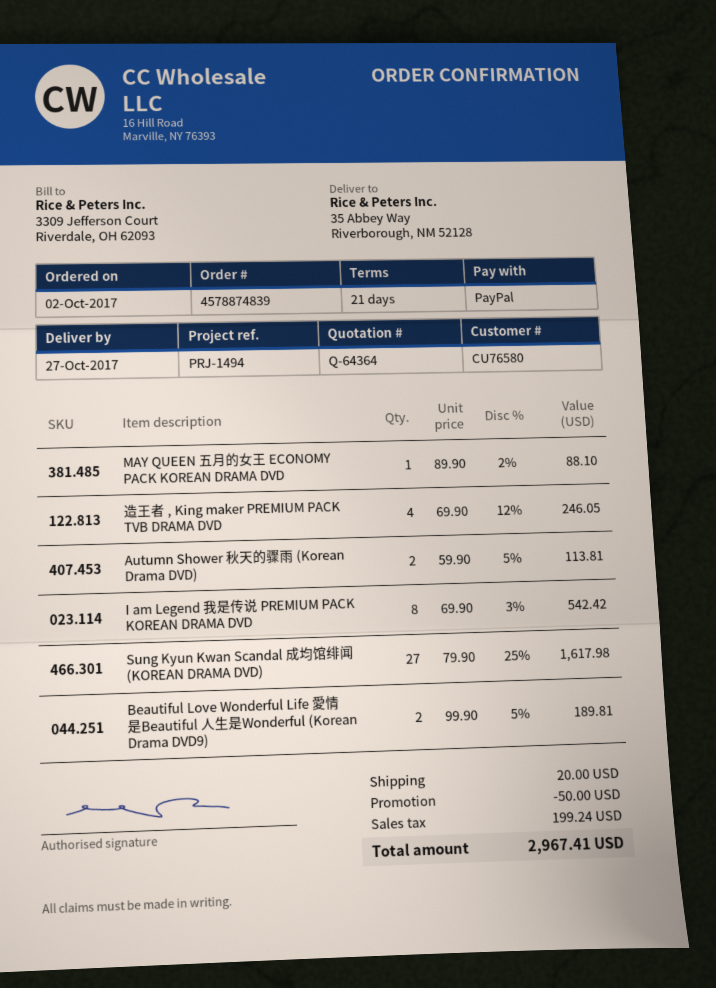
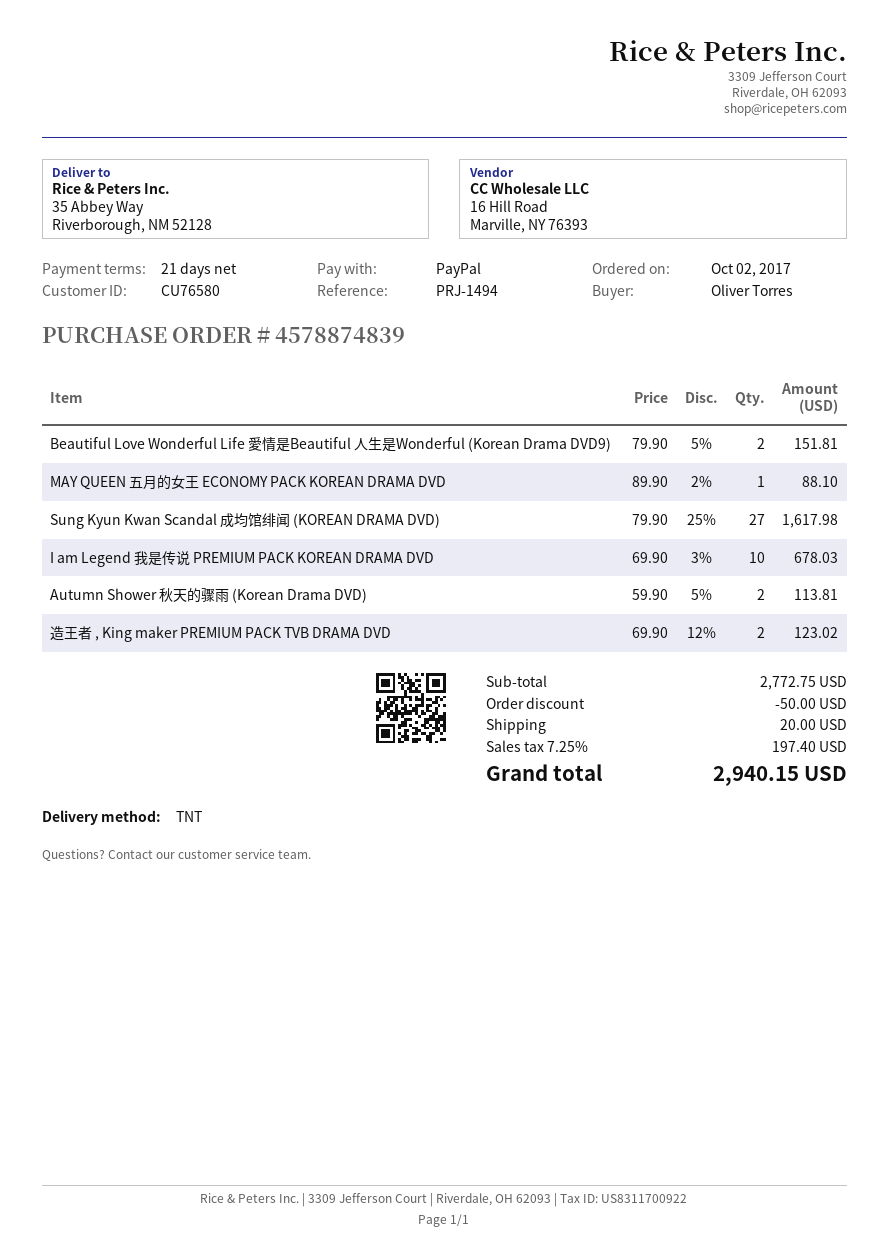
造王者 , King maker PREMIUM PACK TVB DRAMA DVD: 4 x 69.90 - 12% = 246.05 -> 2 x 69.90 - 12% = 123.02
I am Legend 我是传说 PREMIUM PACK KOREAN DRAMA DVD: 8 x 69.90 - 3% = 542.42 -> 10 x 69.90 - 3% = 678.03
Beautiful Love Wonderful Life 愛情是Beautiful 人生是Wonderful (Korean Drama DVD9): 2 x 99.90 - 5% = 189.81 -> 2 x 79.90 - 5% = 151.81
tax: 199.24 -> 197.40
total: 2967.41 -> 2940.15

